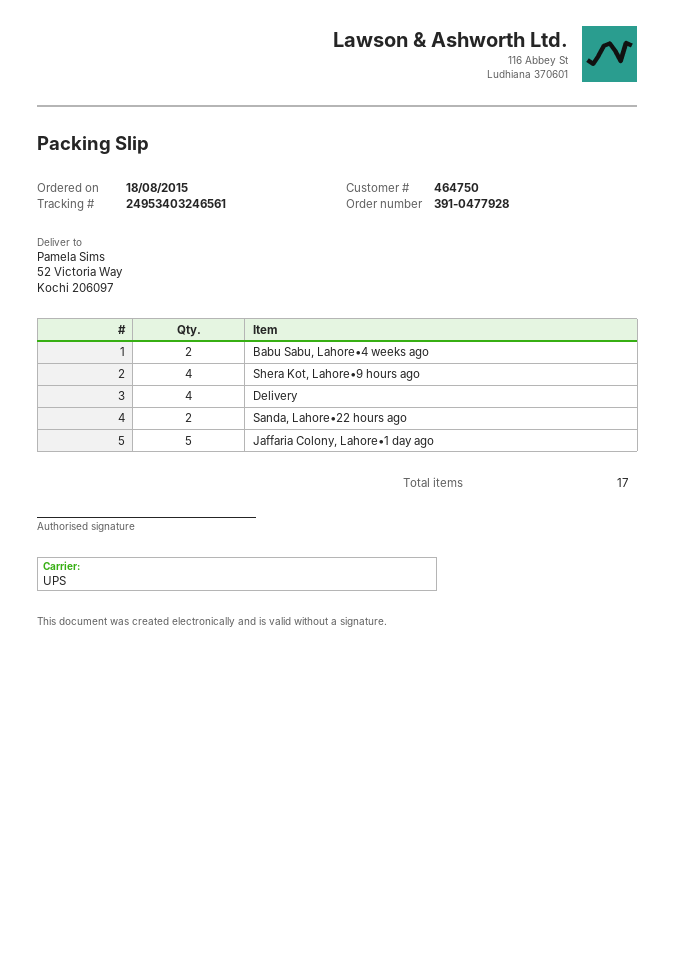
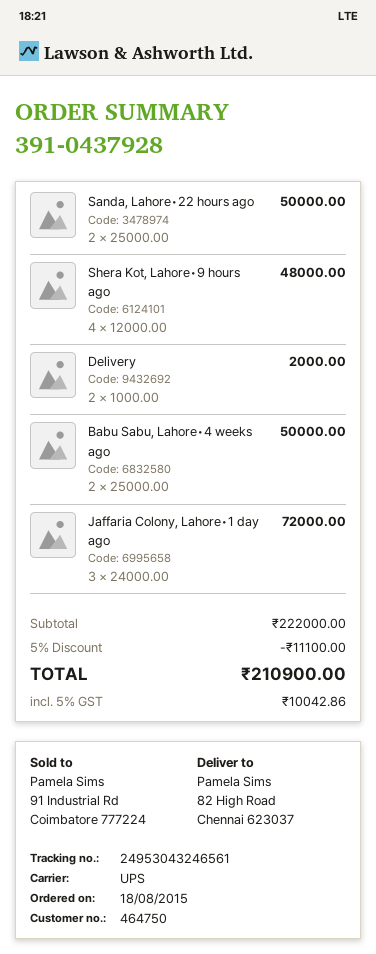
order number: 391-0477928 -> 391-0437928
tracking number: 24953403246561 -> 24953043246561
ship to: 52 Victoria Way, Kochi 206097 -> 82 High Road, Chennai 623037
Delivery: 4 -> 2
Jaffaria Colony, Lahore•1 day ago: 5 -> 3

